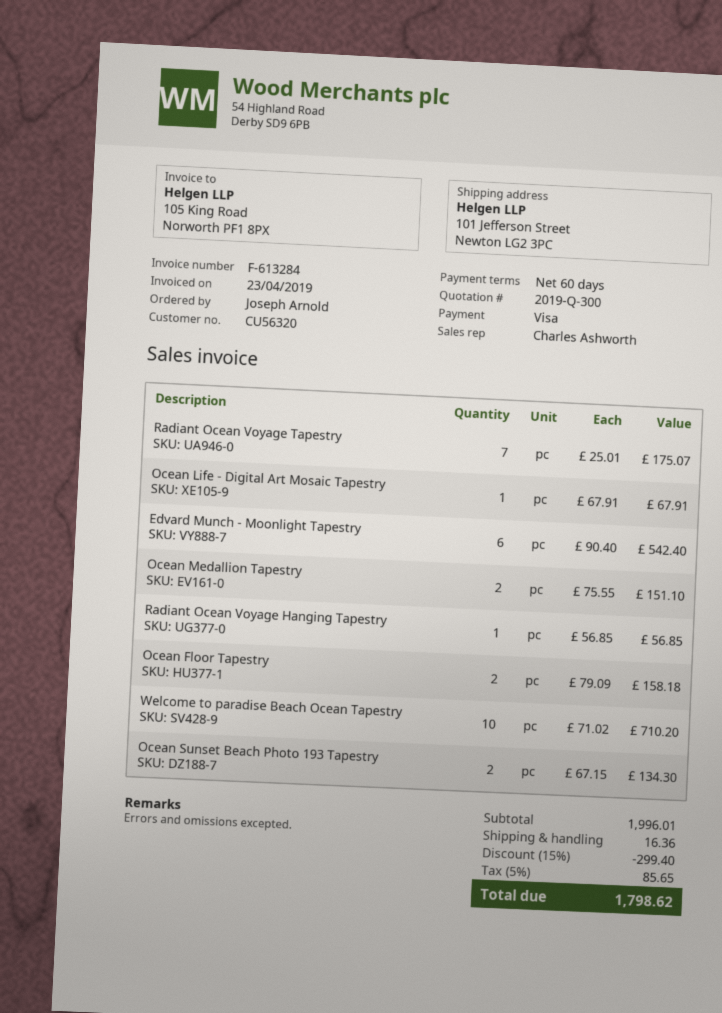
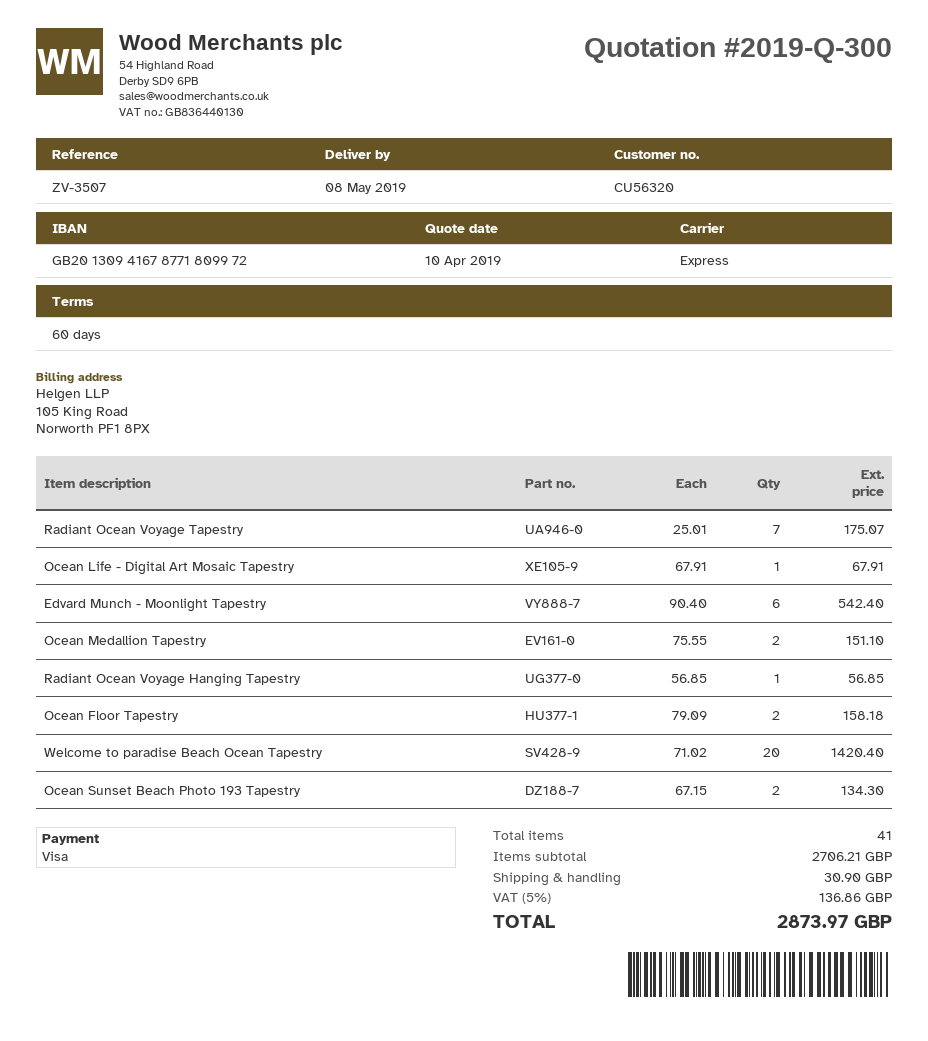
Welcome to paradise Beach Ocean Tapestry: 10 x 71.02 = 710.20 -> 20 x 71.02 = 1420.40
subtotal: 1996.01 -> 2706.21
discount: 15% = 299.40 -> none
shipping: 16.36 -> 30.90
tax: 5% = 85.65 -> 5% = 136.86
total: 1798.62 -> 2873.97

